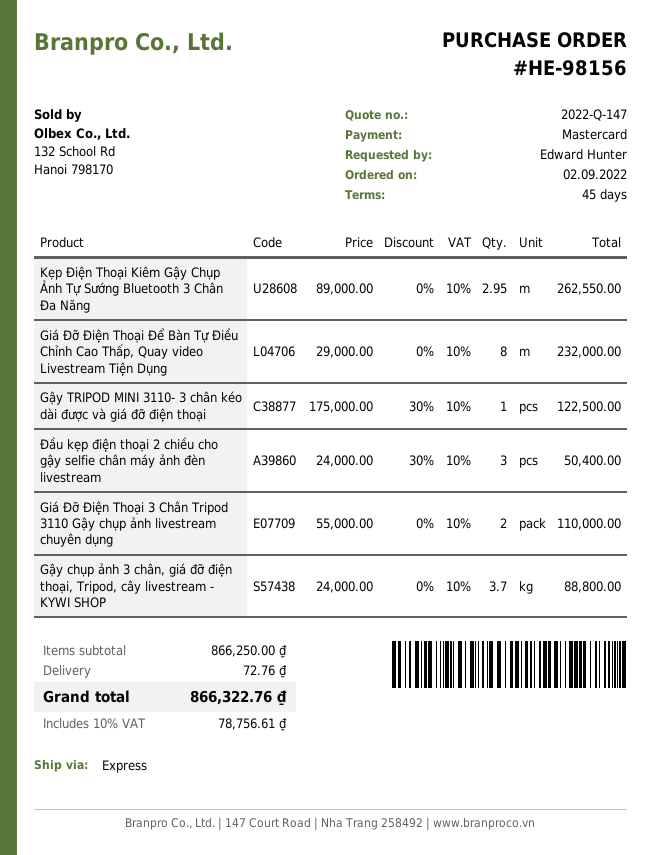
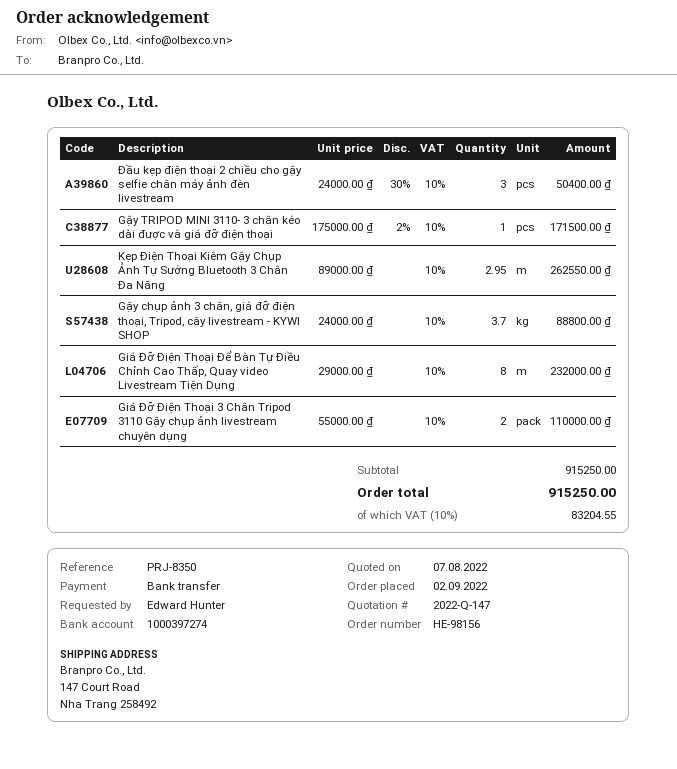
payment method: Mastercard -> bank transfer
Gậy TRIPOD MINI 3110- 3 chân kéo dài được và giá đỡ điện thoại: 1 x 175000.00 - 30% = 122500.00 -> 1 x 175000.00 - 2% = 171500.00
subtotal: 866250.00 -> 915250.00
shipping: 72.76 -> none
tax: 10% = 78756.61 -> 10% = 83204.55
total: 866322.76 -> 915250.00

